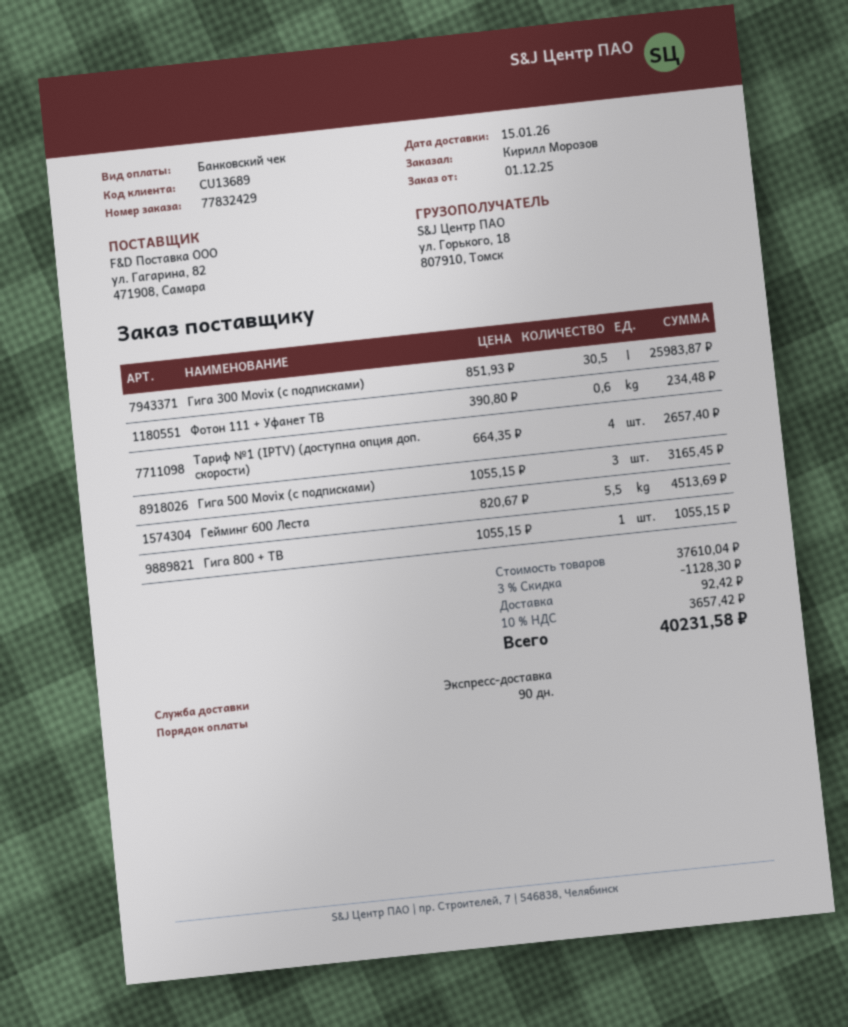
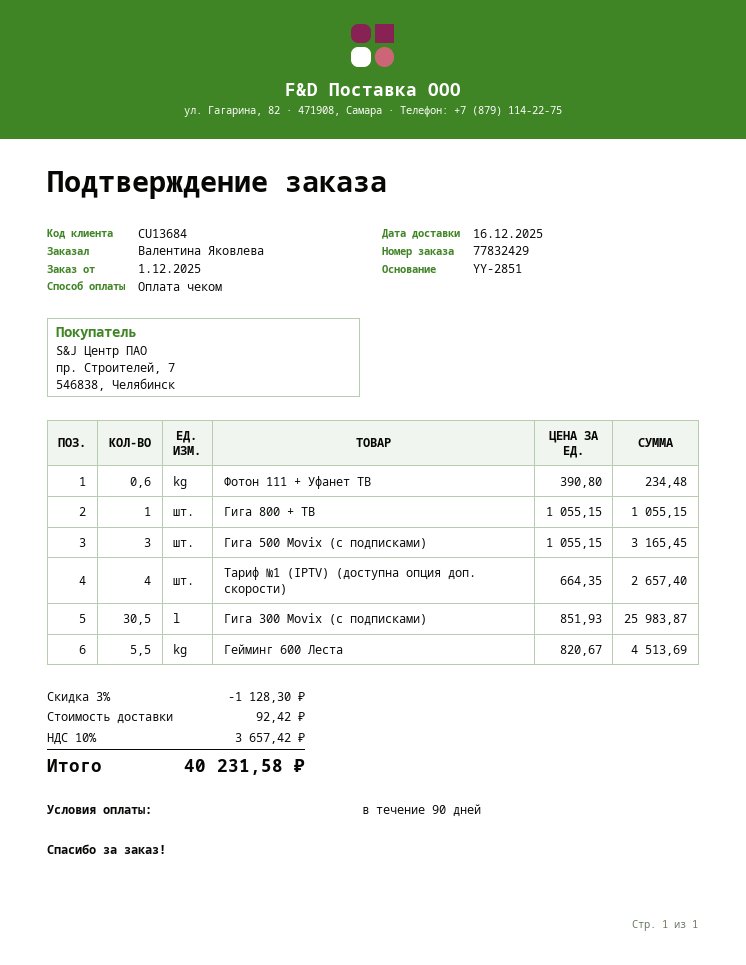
delivery date: 2026-01-15 -> 2025-12-16
customer number: CU13689 -> CU13684
ordered by: Кирилл Морозов -> Валентина Яковлева

